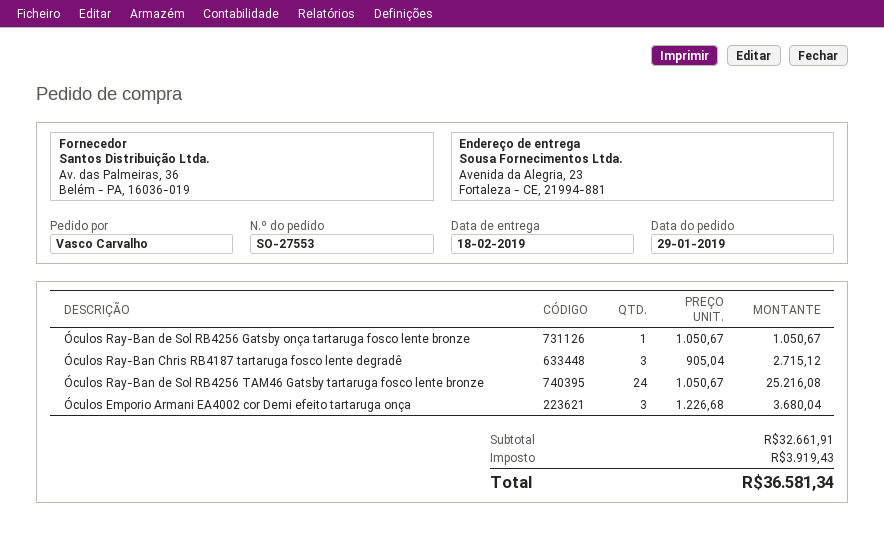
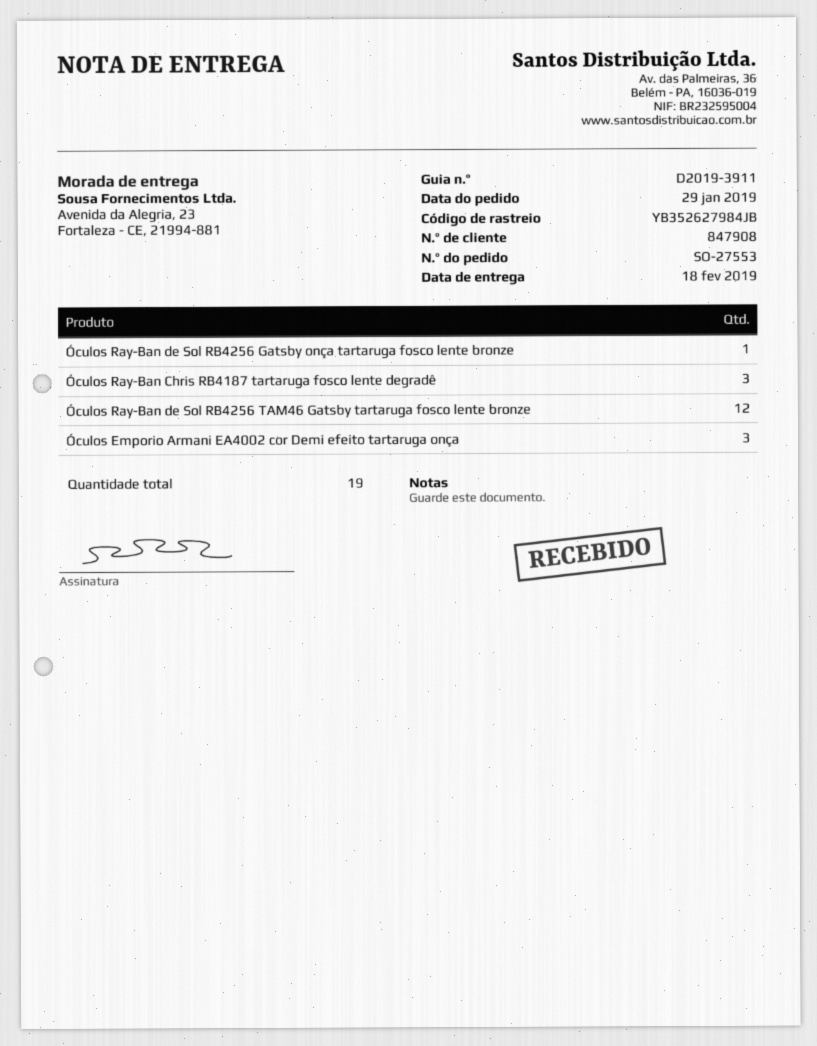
Óculos Ray-Ban de Sol RB4256 TAM46 Gatsby tartaruga fosco lente bronze: 24 -> 12

